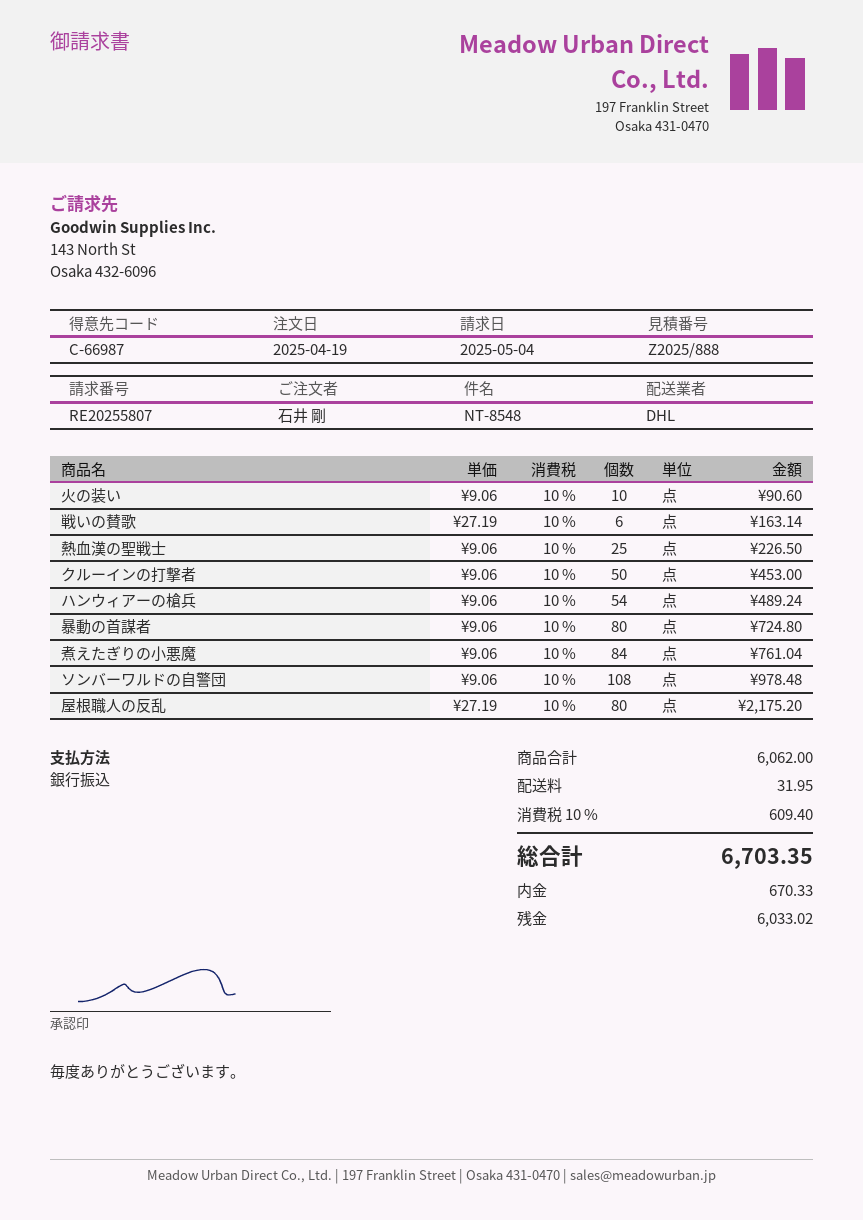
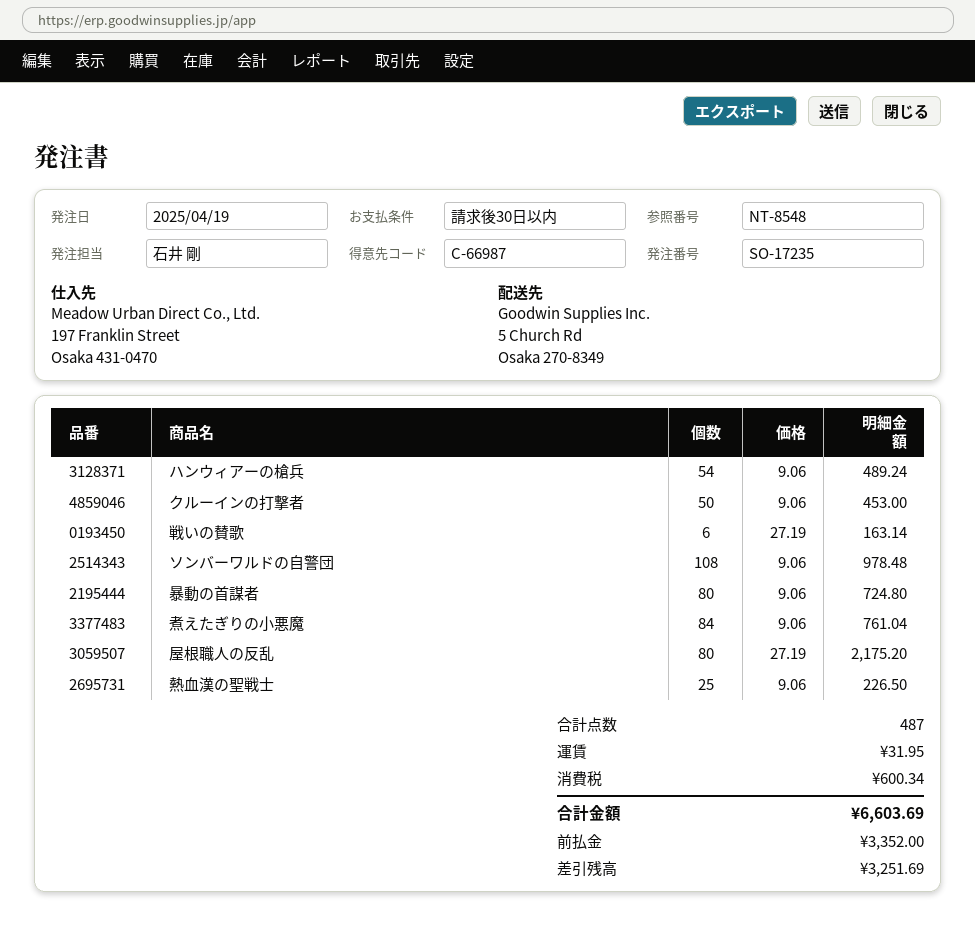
火の装い: 10 x 9.06 = 90.60 -> none
tax: 609.40 -> 600.34
total: 6703.35 -> 6603.69
deposit: 670.33 -> 3352.00
balance: 6033.02 -> 3251.69

